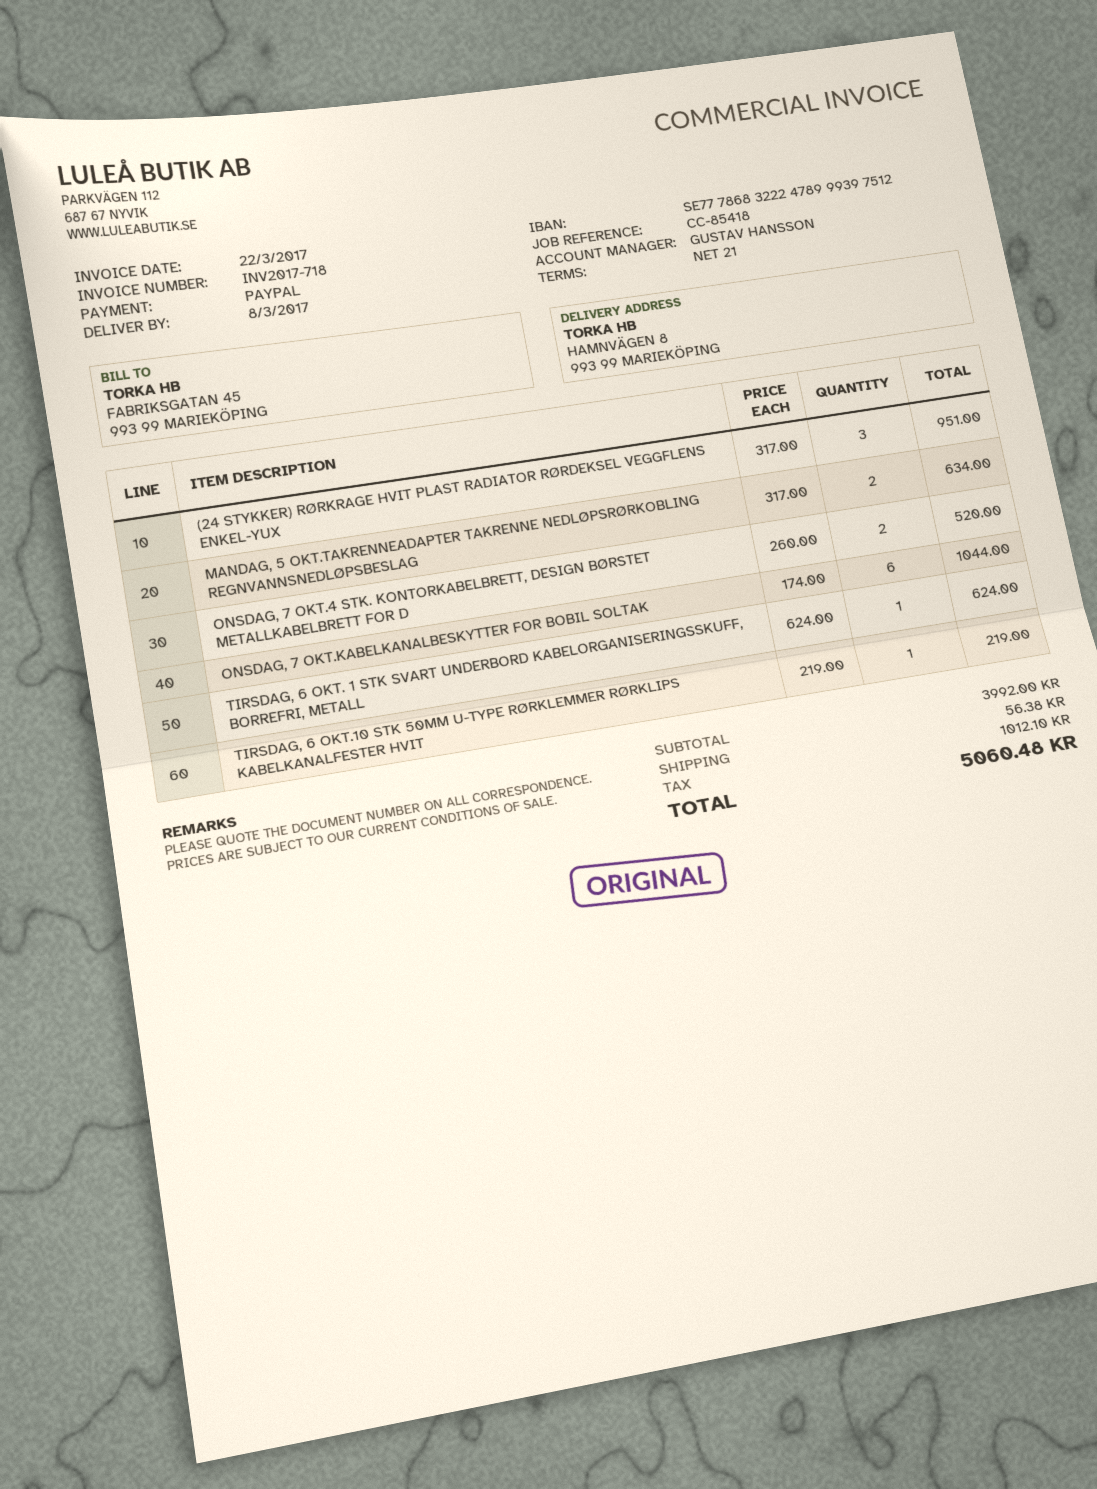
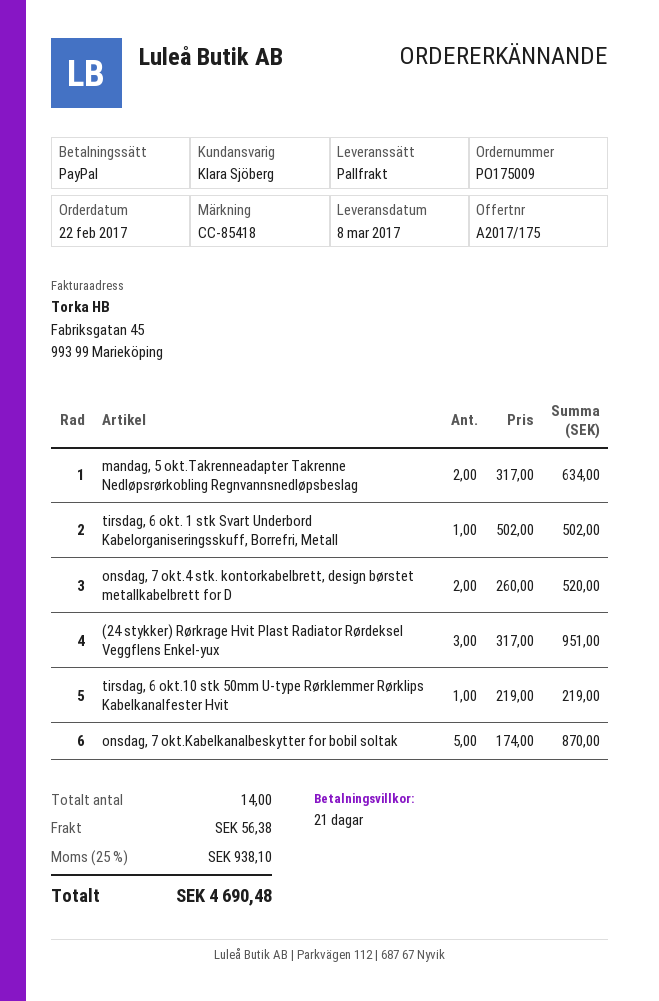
sales rep: GUSTAV HANSSON -> Klara Sjöberg
ONSDAG, 7 OKT.KABELKANALBESKYTTER FOR BOBIL SOLTAK: 6 x 174.00 = 1044.00 -> 5 x 174.00 = 870.00
TIRSDAG, 6 OKT. 1 STK SVART UNDERBORD KABELORGANISERINGSSKUFF, BORREFRI, METALL: 1 x 624.00 = 624.00 -> 1 x 502.00 = 502.00
tax: 1012.10 -> 938.10
total: 5060.48 -> 4690.48

